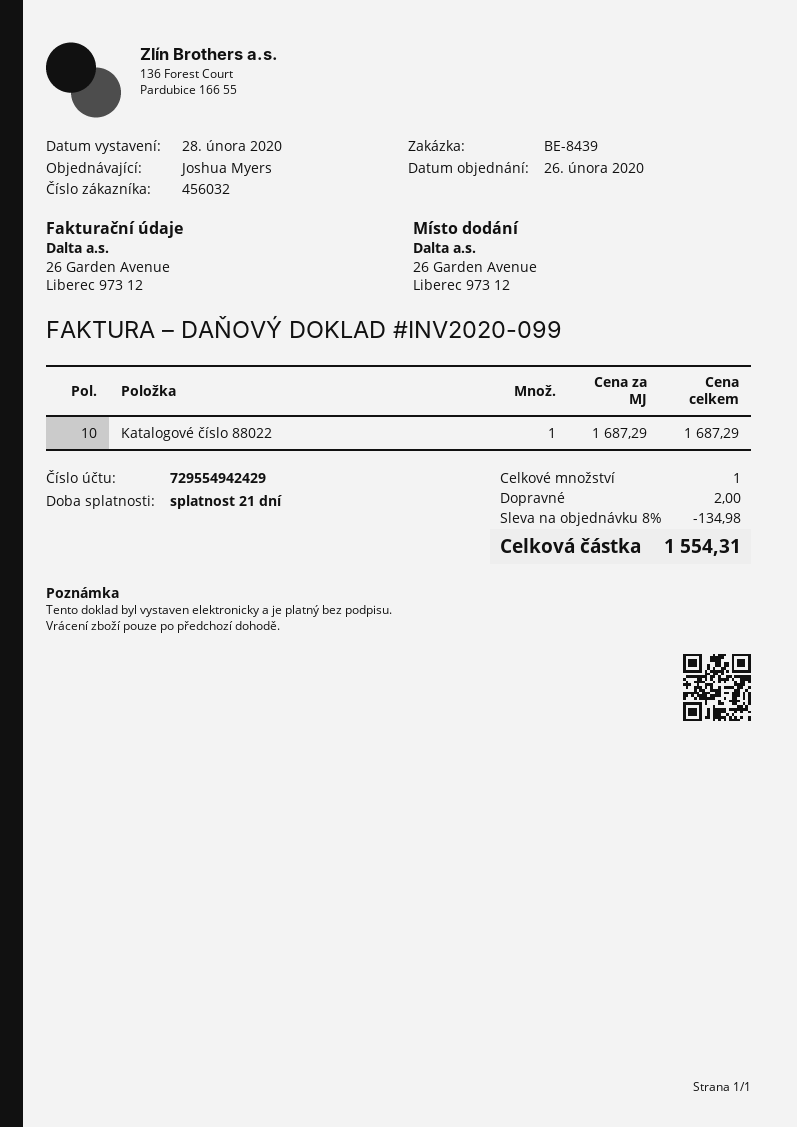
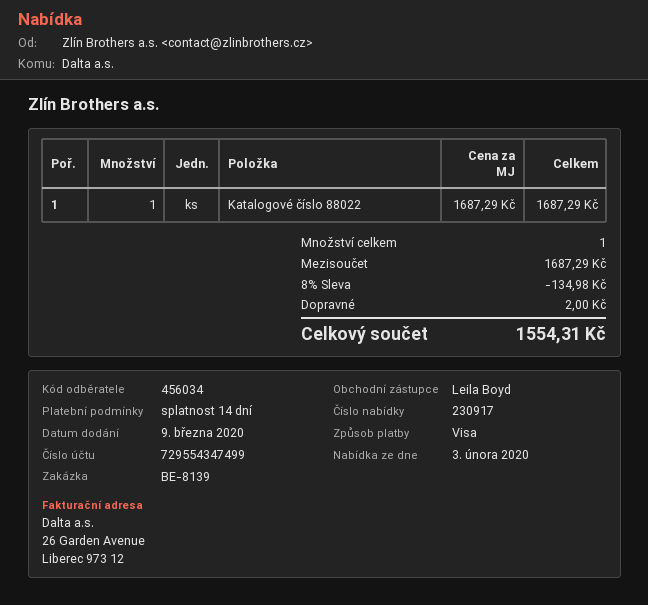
payment terms: 21 days -> 14 days
customer number: 456032 -> 456034
reference: BE-8439 -> BE-8139
bank account: 729554942429 -> 729554347499

